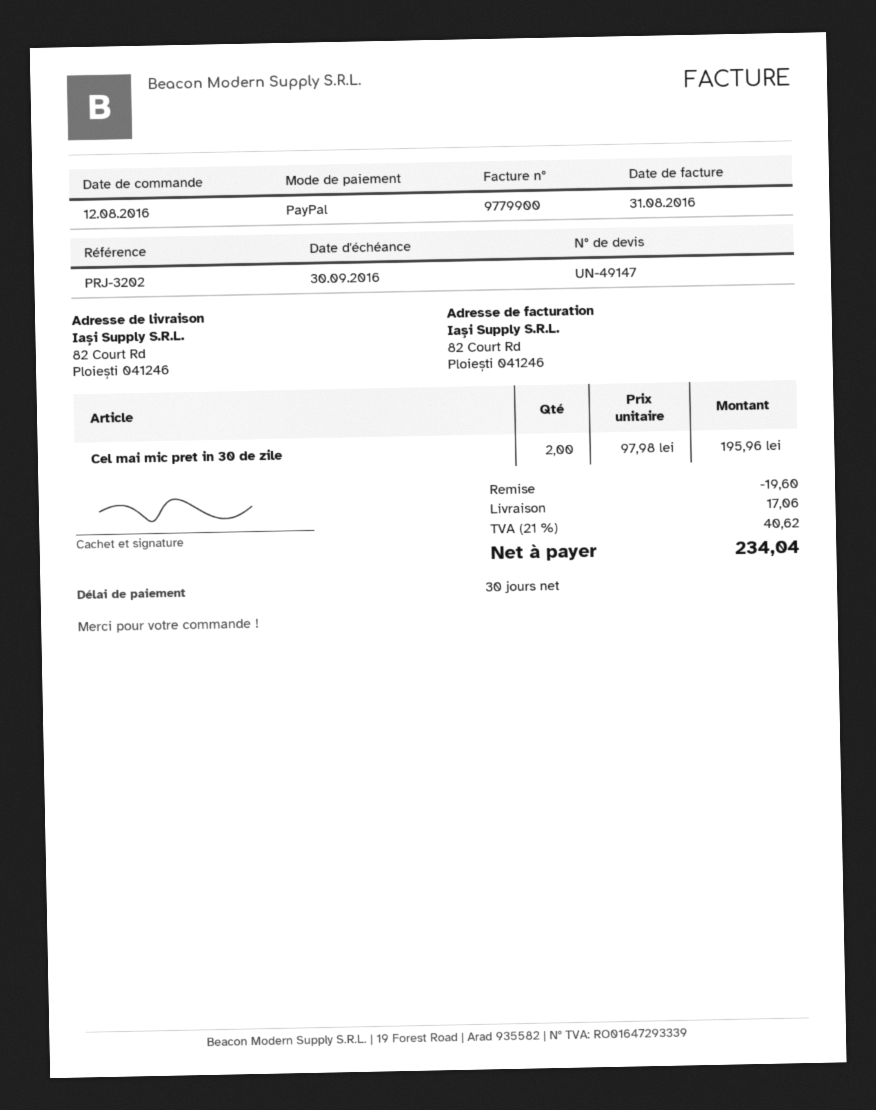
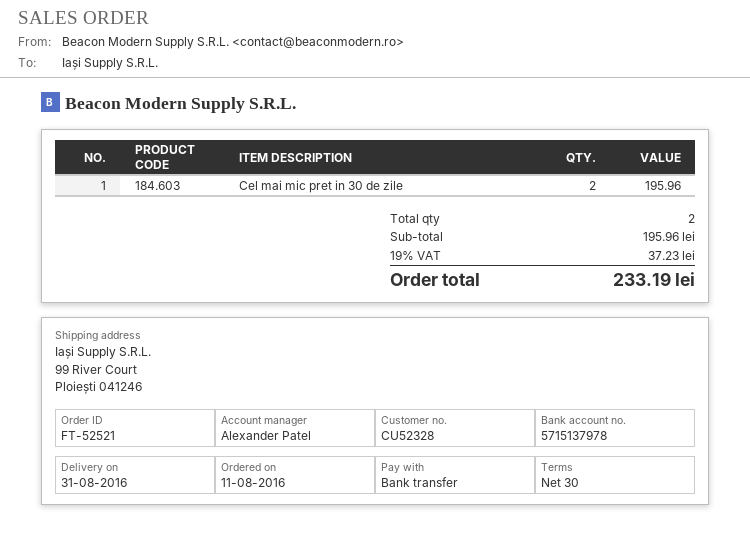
order date: 2016-08-12 -> 2016-08-11
payment method: PayPal -> bank transfer
ship to: 82 Court Rd, Ploiești 041246 -> 99 River Court, Ploiești 041246
discount: 19.60 -> none
shipping: 17.06 -> none
tax: 21% = 40.62 -> 19% = 37.23
total: 234.04 -> 233.19

